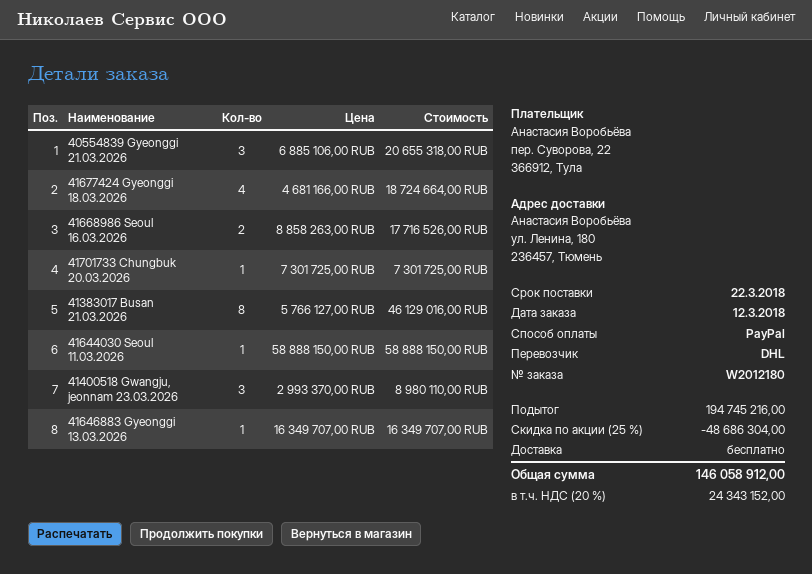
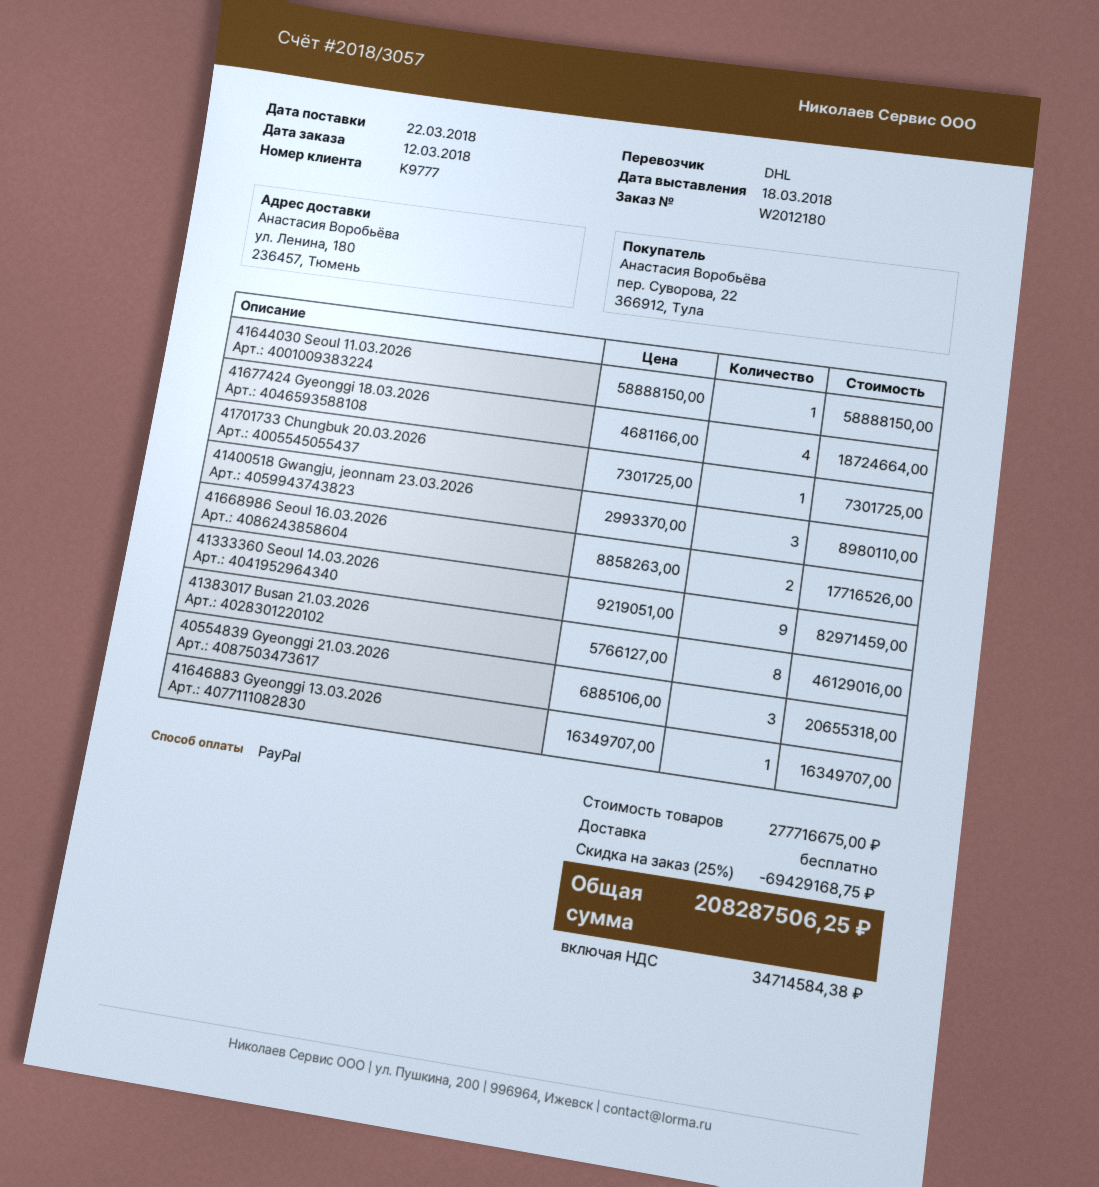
41333360 Seoul 14.03.2026: none -> 9 x 9219051.00 = 82971459.00
subtotal: 194745216.00 -> 277716675.00
discount: 25% = 48686304.00 -> 25% = 69429168.75
tax: 24343152.00 -> 34714584.38
total: 146058912.00 -> 208287506.25

